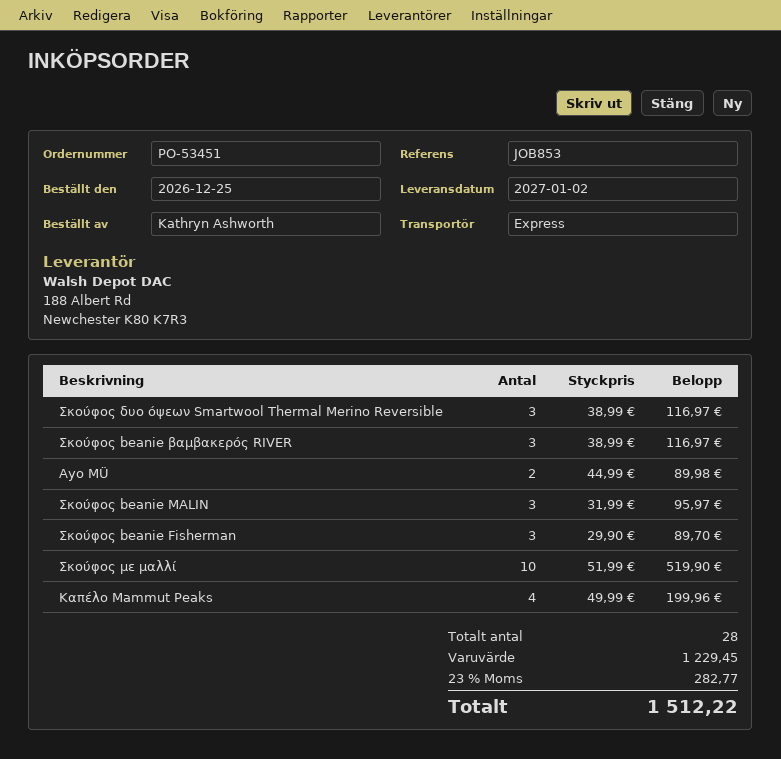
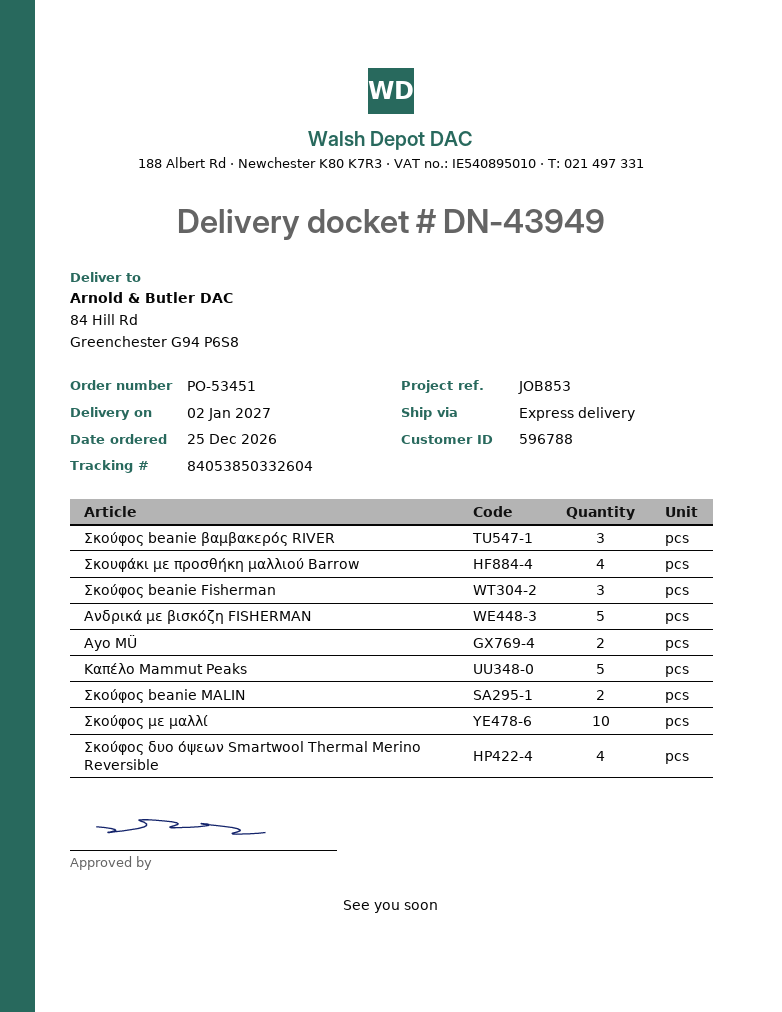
Σκούφος δυο όψεων Smartwool Thermal Merino Reversible: 3 -> 4
Σκούφος beanie MALIN: 3 -> 2
Καπέλο Mammut Peaks: 4 -> 5
Σκουφάκι με προσθήκη μαλλιού Barrow: none -> 4
Ανδρικά με βισκόζη FISHERMAN: none -> 5

